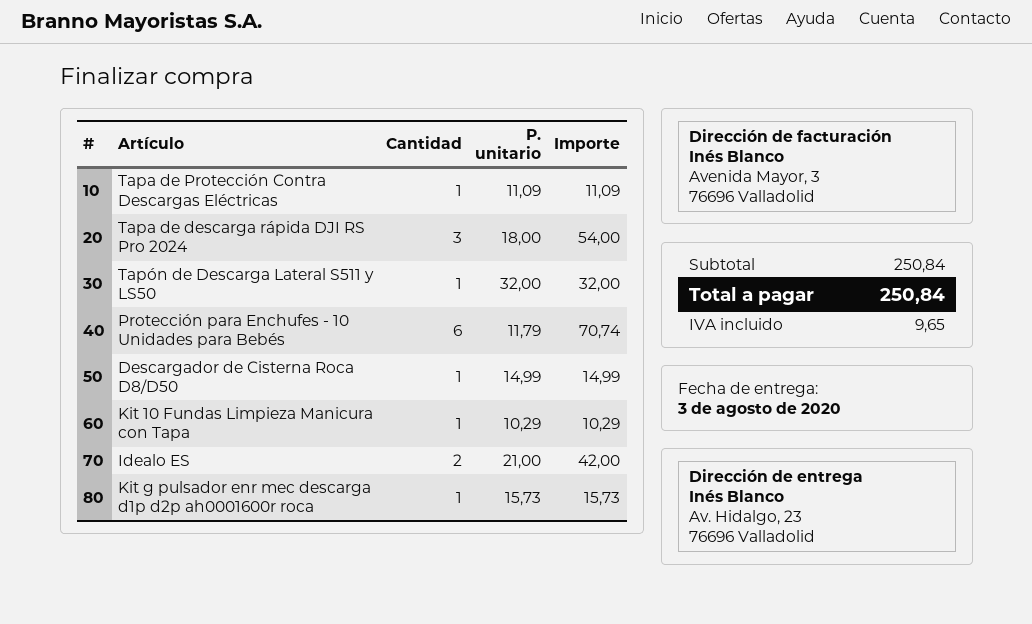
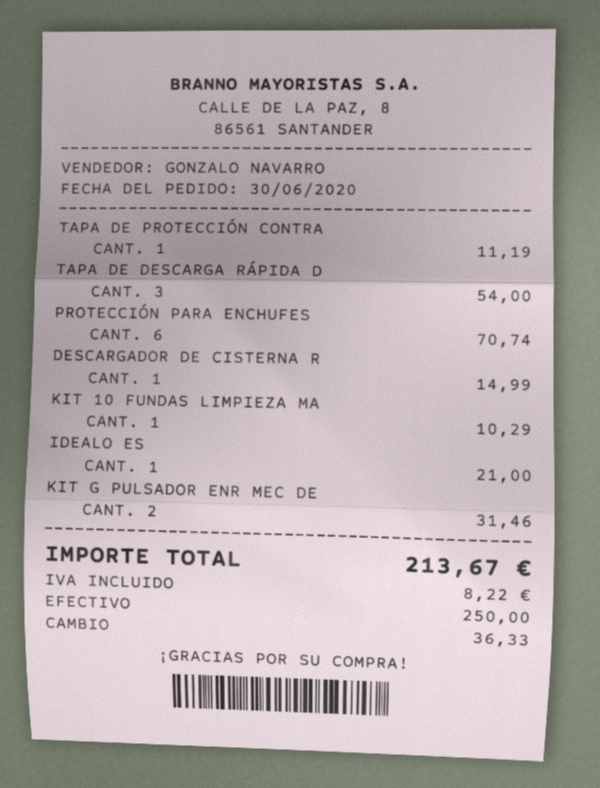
Tapa de Protección Contra Descargas Eléctricas: 1 for 11.09 -> 1 for 11.19
Tapón de Descarga Lateral S511 y LS50: 1 for 32.00 -> none
Idealo ES: 2 for 42.00 -> 1 for 21.00
Kit g pulsador enr mec descarga d1p d2p ah0001600r roca: 1 for 15.73 -> 2 for 31.46
tax: 9.65 -> 8.22
total: 250.84 -> 213.67

